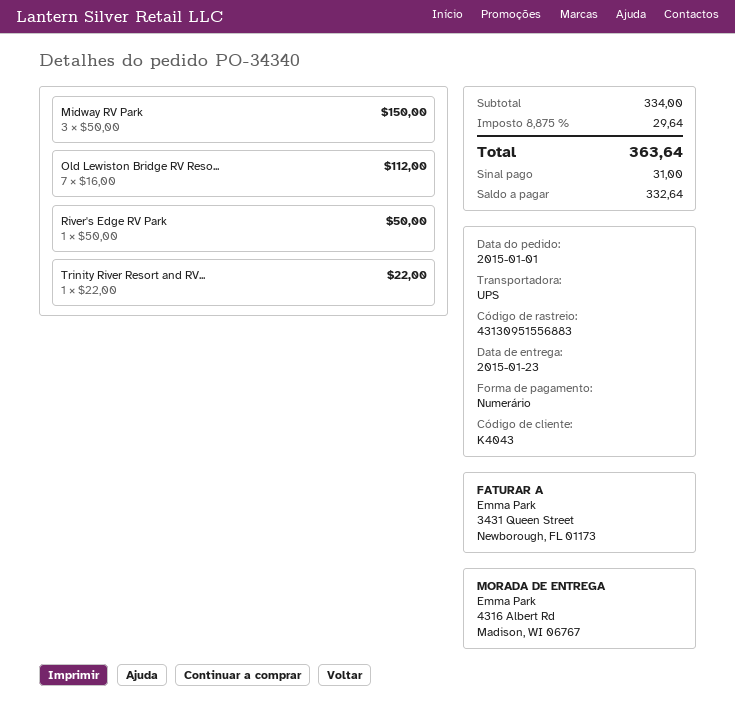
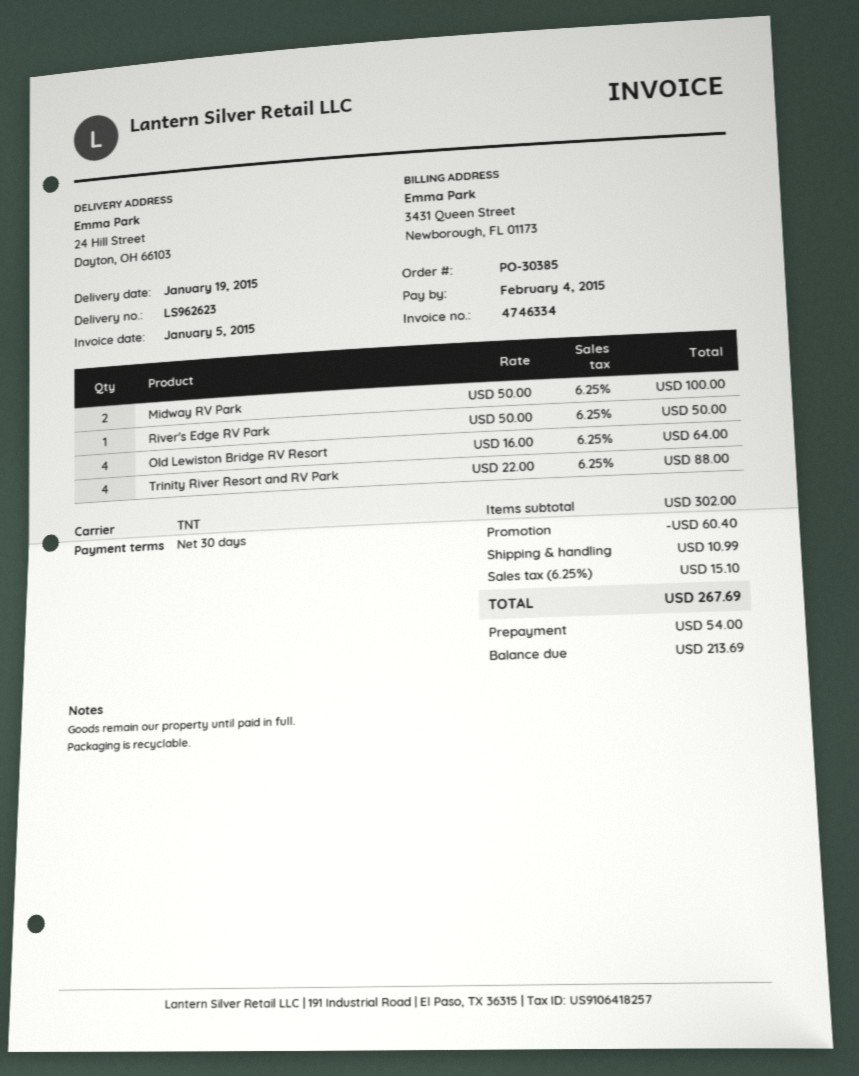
order number: PO-34340 -> PO-30385
delivery date: 2015-01-23 -> 2015-01-19
shipping method: UPS -> TNT
ship to: 4316 Albert Rd, Madison, WI 06767 -> 24 Hill Street, Dayton, OH 66103
Midway RV Park: 3 x 50.00 = 150.00 -> 2 x 50.00 = 100.00
Old Lewiston Bridge RV Reso...: 7 x 16.00 = 112.00 -> 4 x 16.00 = 64.00
Trinity River Resort and RV...: 1 x 22.00 = 22.00 -> 4 x 22.00 = 88.00
subtotal: 334.00 -> 302.00
discount: none -> 60.40
shipping: none -> 10.99
tax: 8.875% = 29.64 -> 6.25% = 15.10
total: 363.64 -> 267.69
deposit: 31.00 -> 54.00
balance: 332.64 -> 213.69

